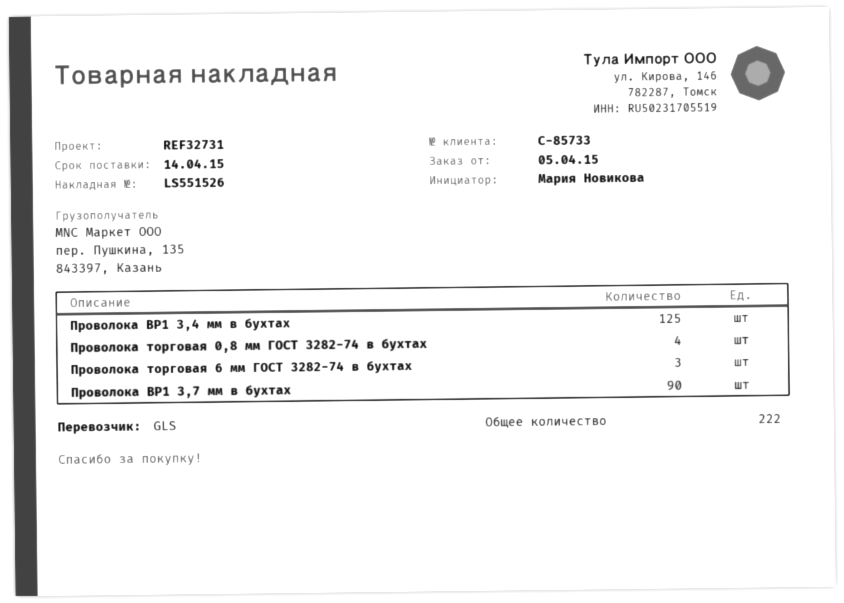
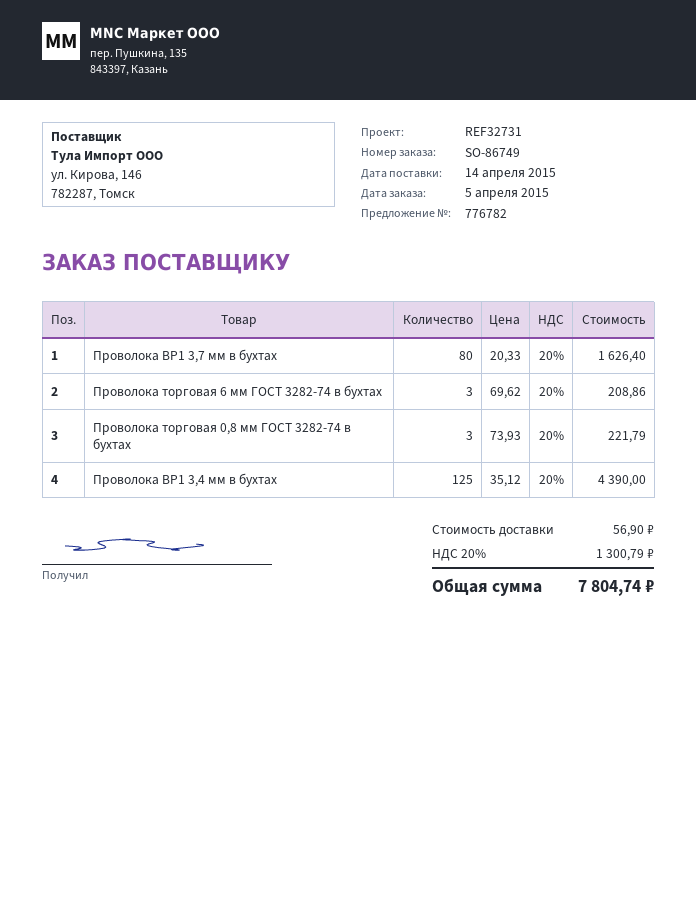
Проволока торговая 0,8 мм ГОСТ 3282-74 в бухтах: 4 -> 3
Проволока ВР1 3,7 мм в бухтах: 90 -> 80

